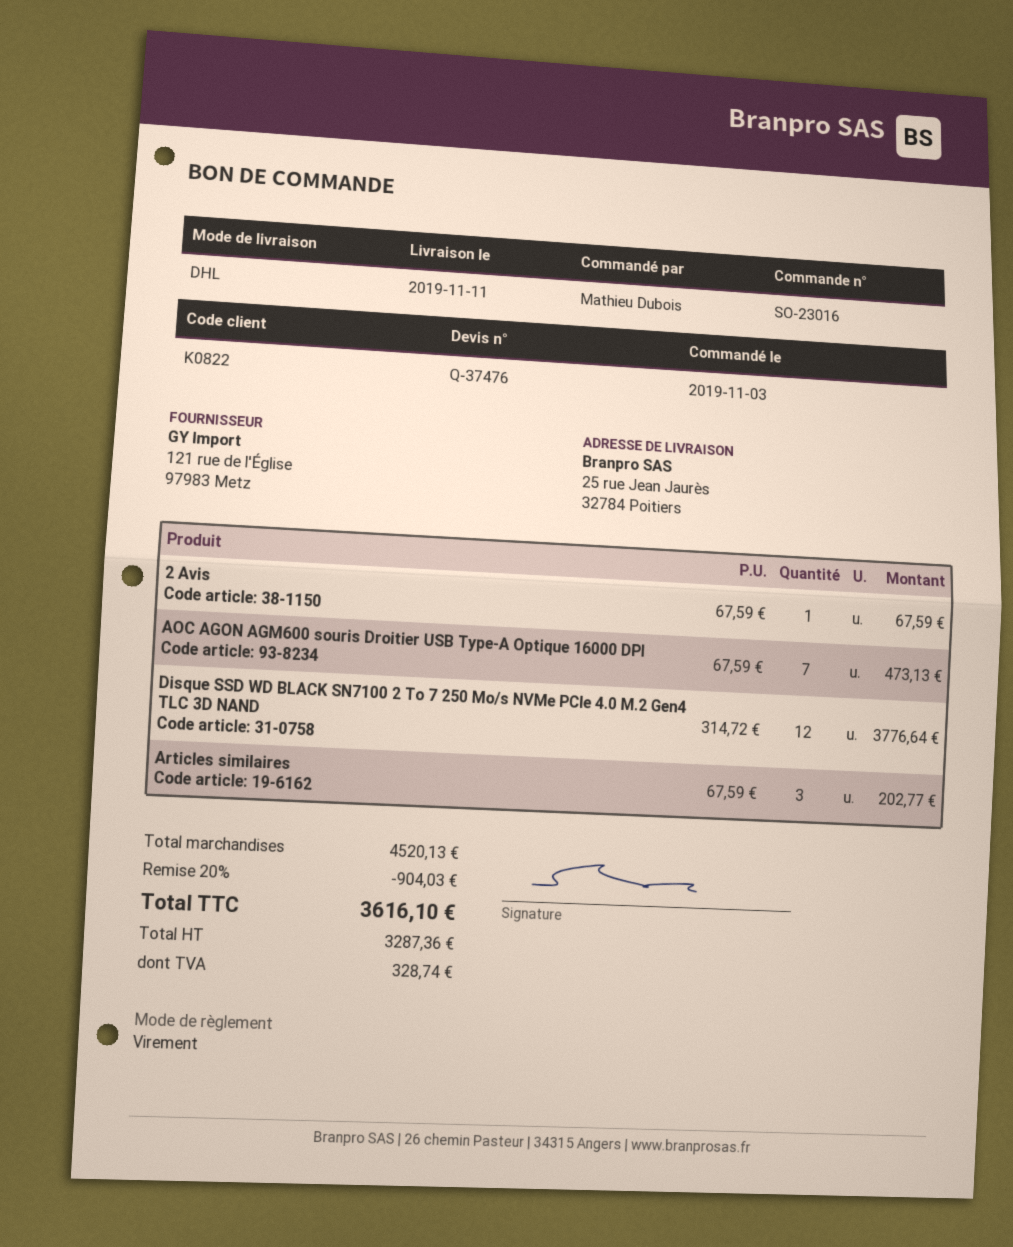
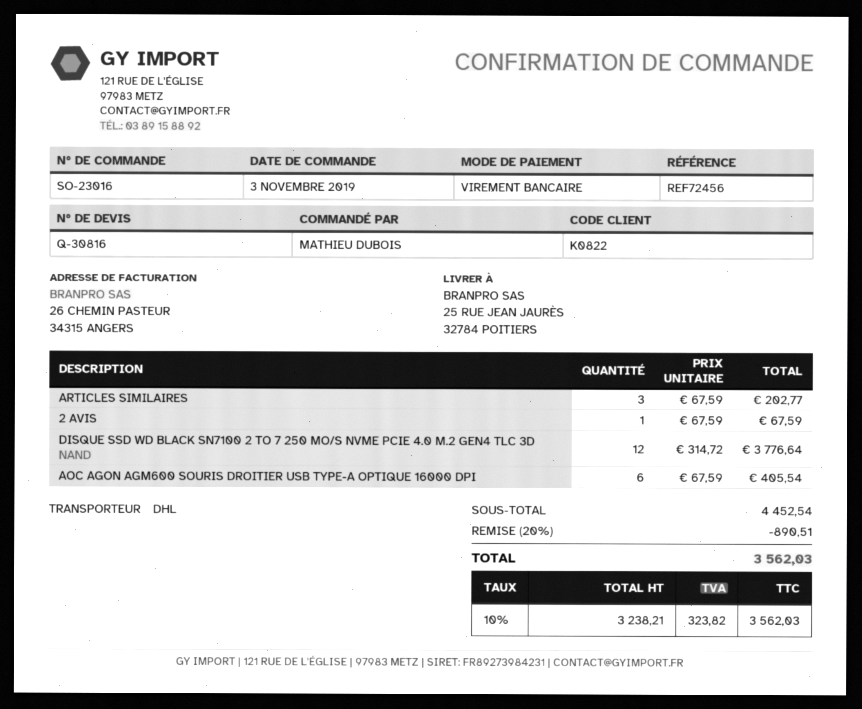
quote number: Q-37476 -> Q-30816
AOC AGON AGM600 souris Droitier USB Type-A Optique 16000 DPI: 7 x 67.59 = 473.13 -> 6 x 67.59 = 405.54
subtotal: 4520.13 -> 4452.54
discount: 20% = 904.03 -> 20% = 890.51
net: 3287.36 -> 3238.21
tax: 328.74 -> 323.82
total: 3616.10 -> 3562.03

